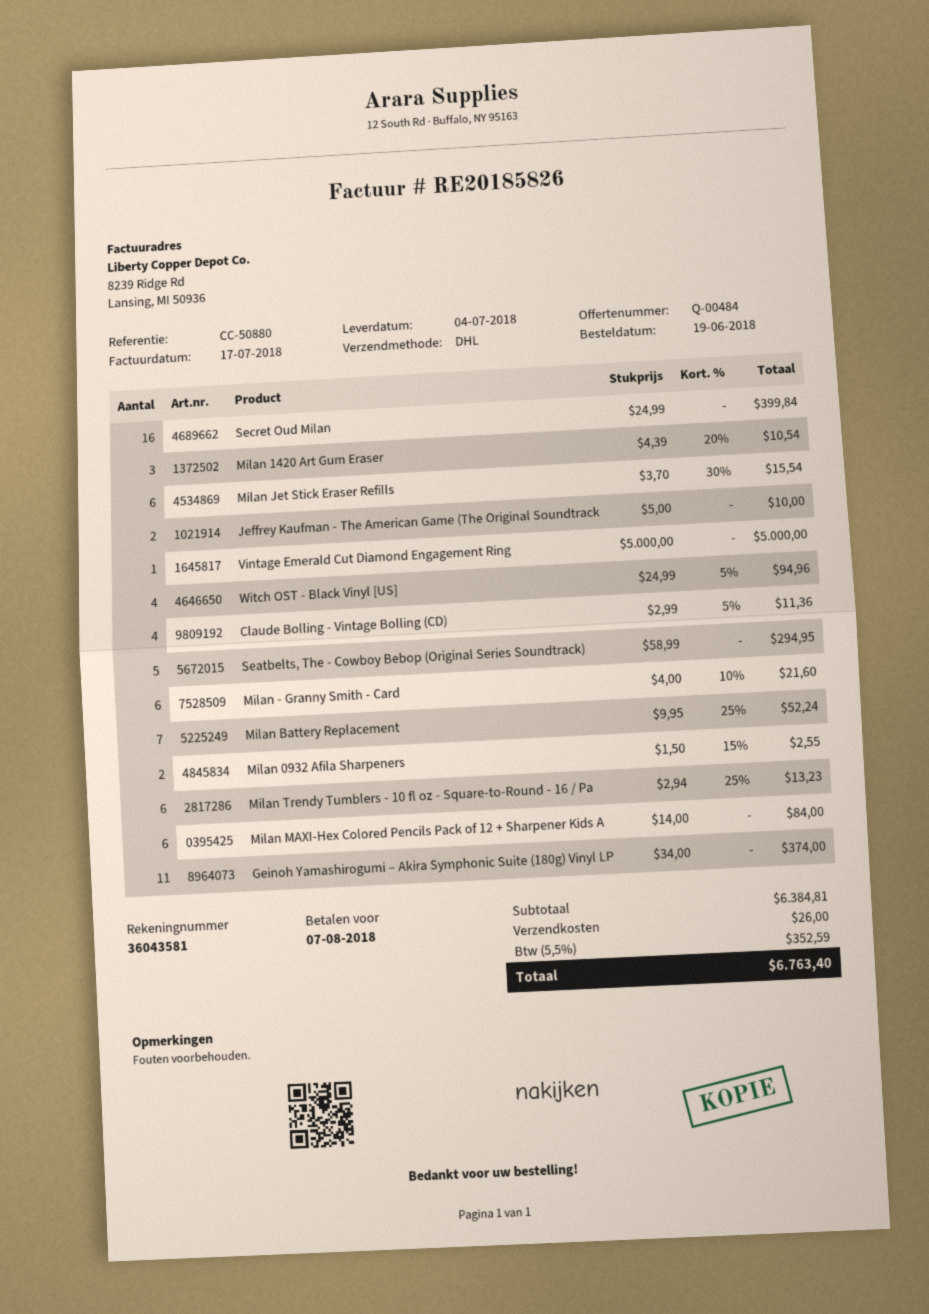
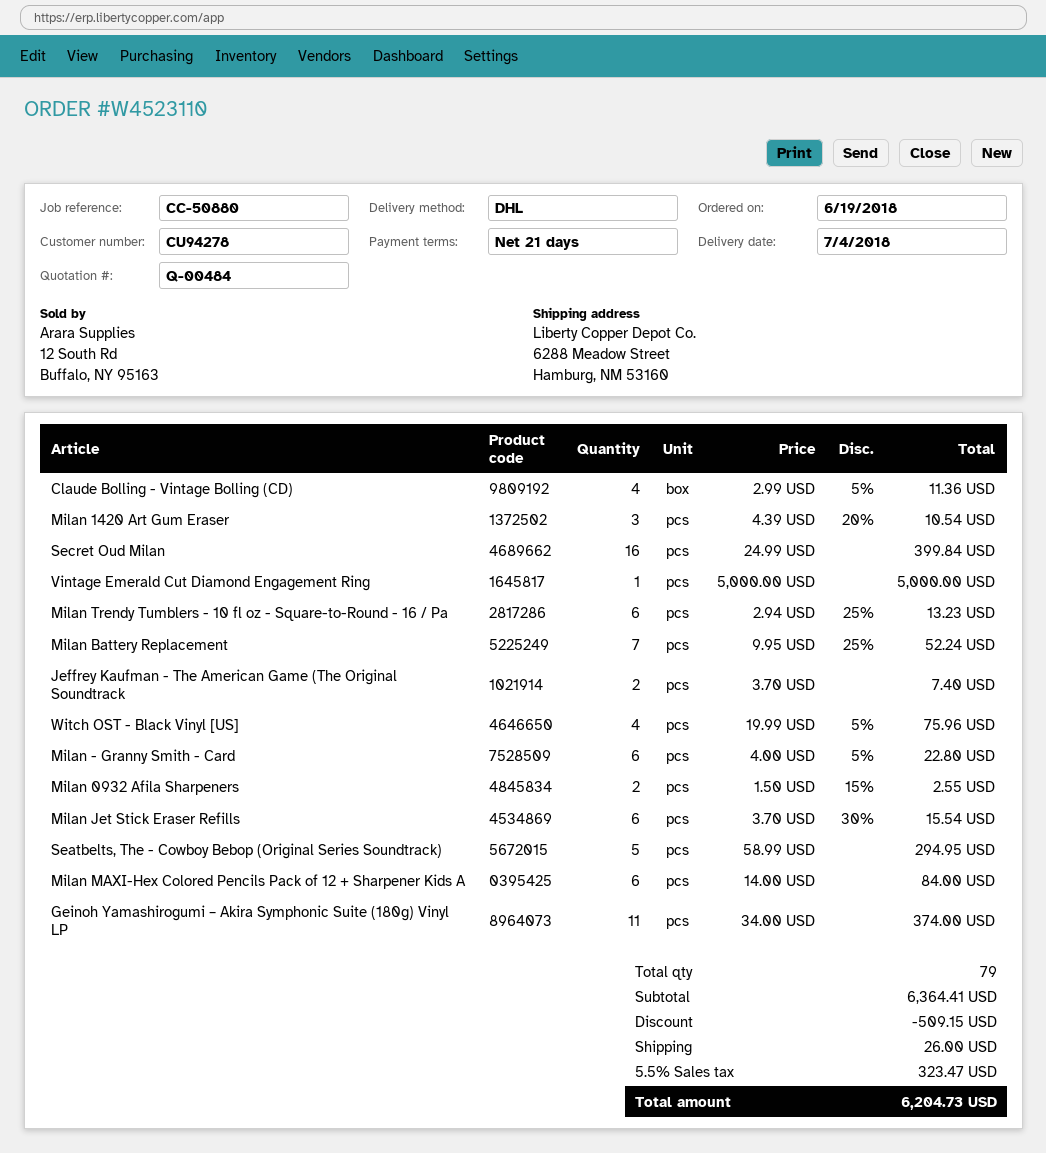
Jeffrey Kaufman - The American Game (The Original Soundtrack: 2 x 5.00 = 10.00 -> 2 x 3.70 = 7.40
Witch OST - Black Vinyl [US]: 4 x 24.99 - 5% = 94.96 -> 4 x 19.99 - 5% = 75.96
Milan - Granny Smith - Card: 6 x 4.00 - 10% = 21.60 -> 6 x 4.00 - 5% = 22.80
subtotal: 6384.81 -> 6364.41
discount: none -> 509.15
tax: 5.5% = 352.59 -> 5.5% = 323.47
total: 6763.40 -> 6204.73

